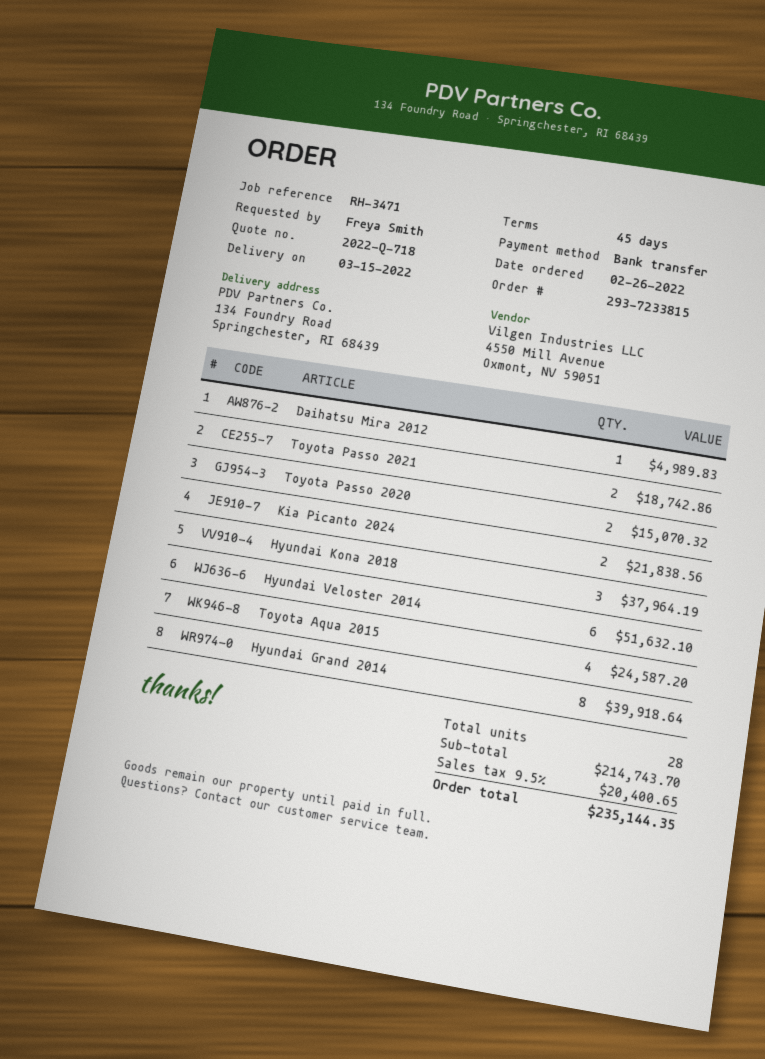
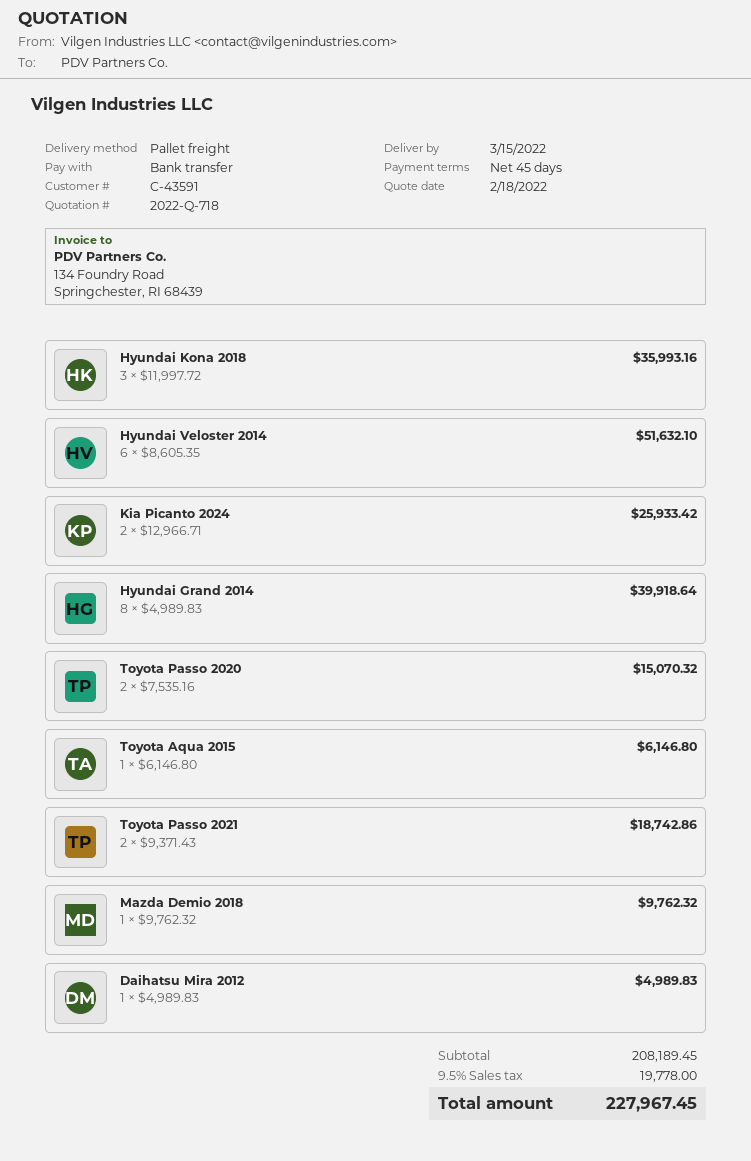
Kia Picanto 2024: 2 for 21838.56 -> 2 for 25933.42
Hyundai Kona 2018: 3 for 37964.19 -> 3 for 35993.16
Toyota Aqua 2015: 4 for 24587.20 -> 1 for 6146.80
Mazda Demio 2018: none -> 1 for 9762.32
subtotal: 214743.70 -> 208189.45
tax: 9.5% = 20400.65 -> 9.5% = 19778.00
total: 235144.35 -> 227967.45

